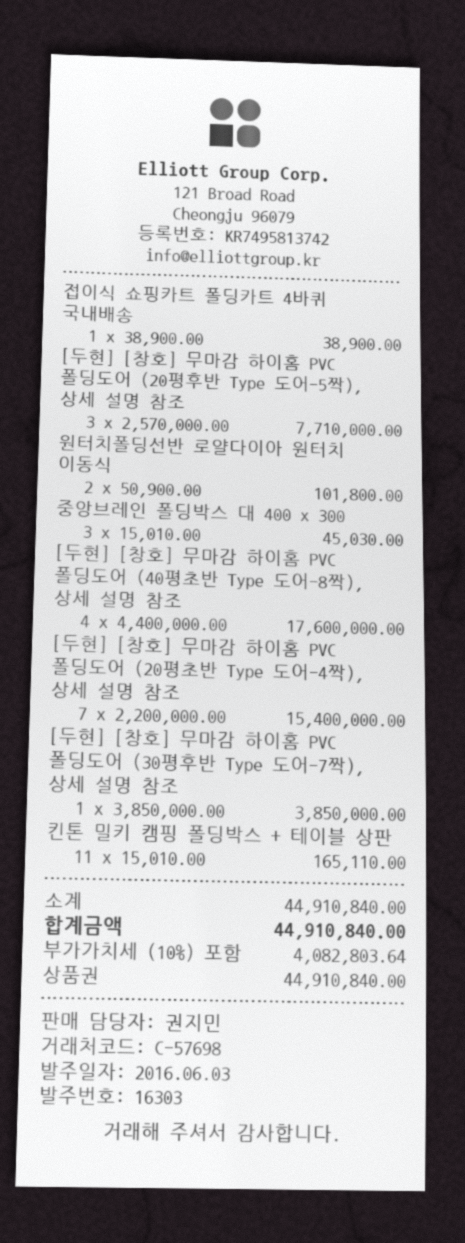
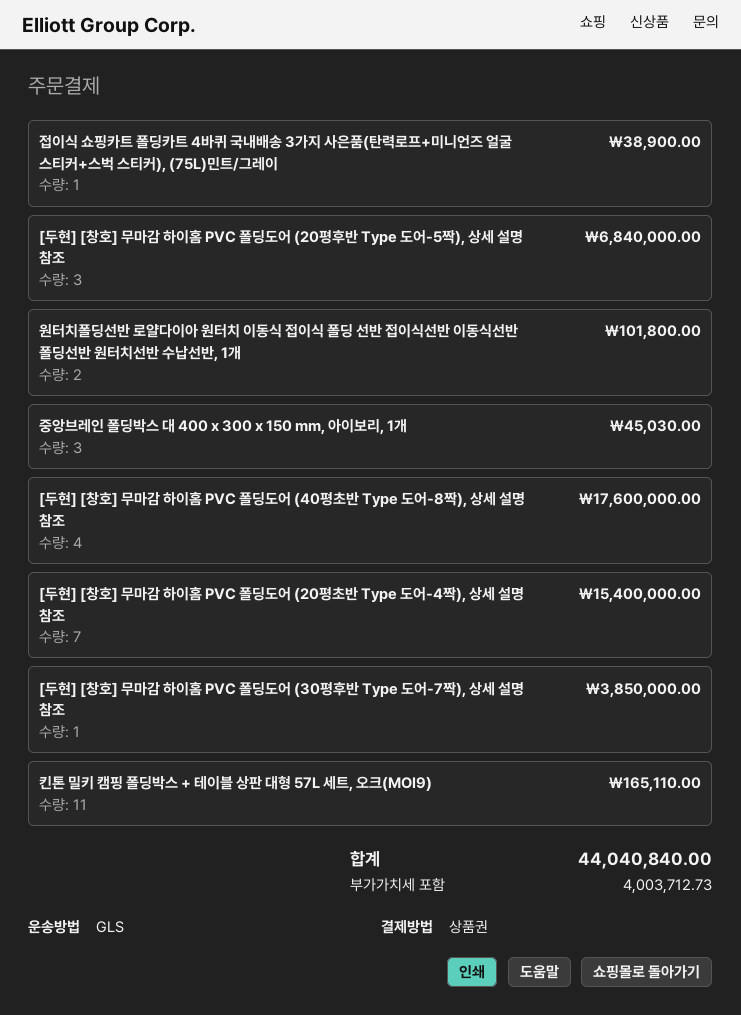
[두현] [창호] 무마감 하이홈 PVC 폴딩도어 (20평후반 Type 도어-5짝), 상세 설명 참조: 3 for 7710000.00 -> 3 for 6840000.00
tax: 4082803.64 -> 4003712.73
total: 44910840.00 -> 44040840.00

